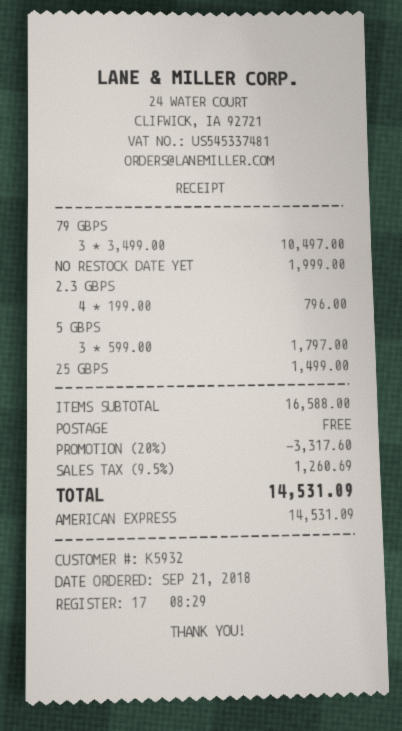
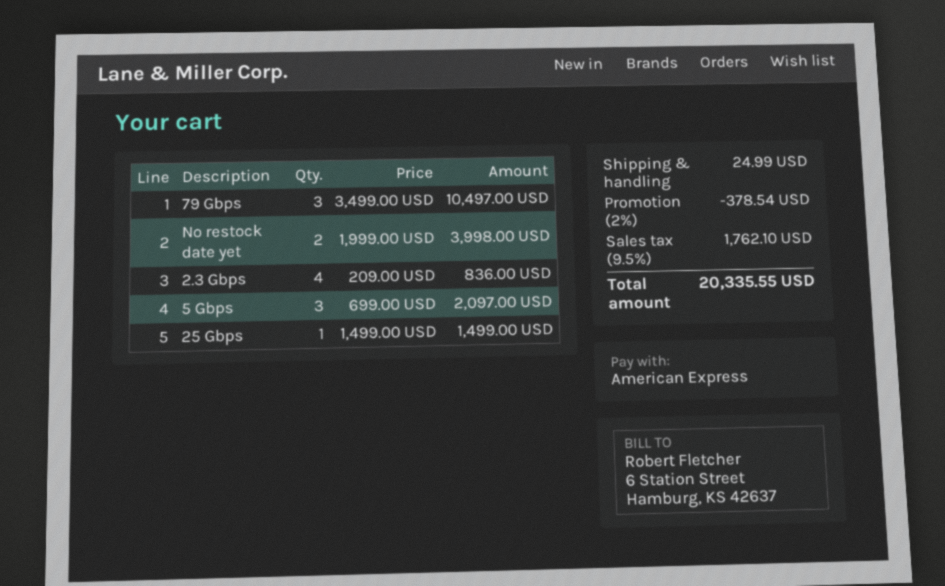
NO RESTOCK DATE YET: 1 x 1999.00 = 1999.00 -> 2 x 1999.00 = 3998.00
2.3 GBPS: 4 x 199.00 = 796.00 -> 4 x 209.00 = 836.00
5 GBPS: 3 x 599.00 = 1797.00 -> 3 x 699.00 = 2097.00
discount: 20% = 3317.60 -> 2% = 378.54
shipping: 0.00 -> 24.99
tax: 9.5% = 1260.69 -> 9.5% = 1762.10
total: 14531.09 -> 20335.55

